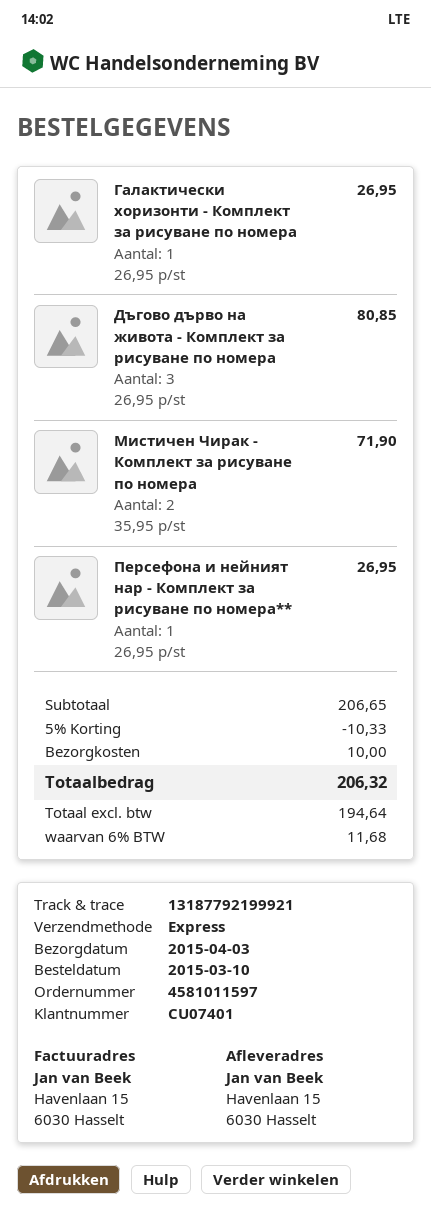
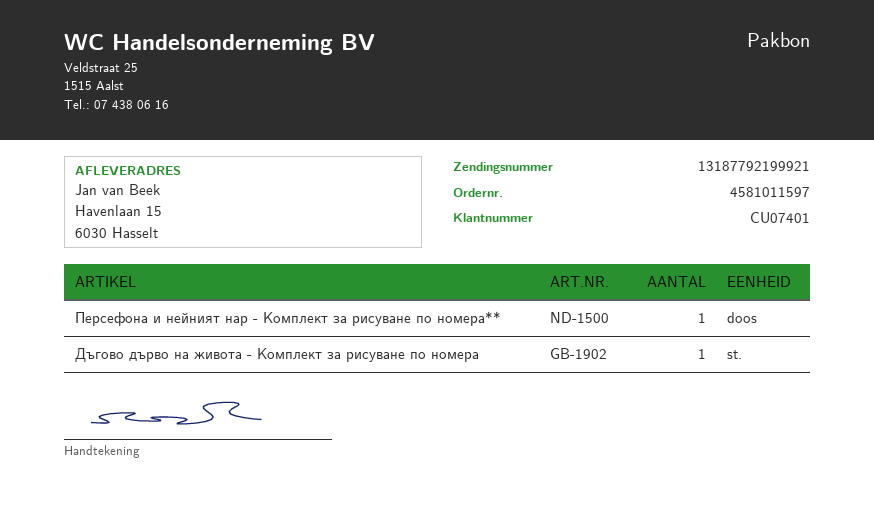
Галактически хоризонти - Комплект за рисуване по номера: 1 -> none
Дъгово дърво на живота - Комплект за рисуване по номера: 3 -> 1
Мистичен Чирак - Комплект за рисуване по номера: 2 -> none

